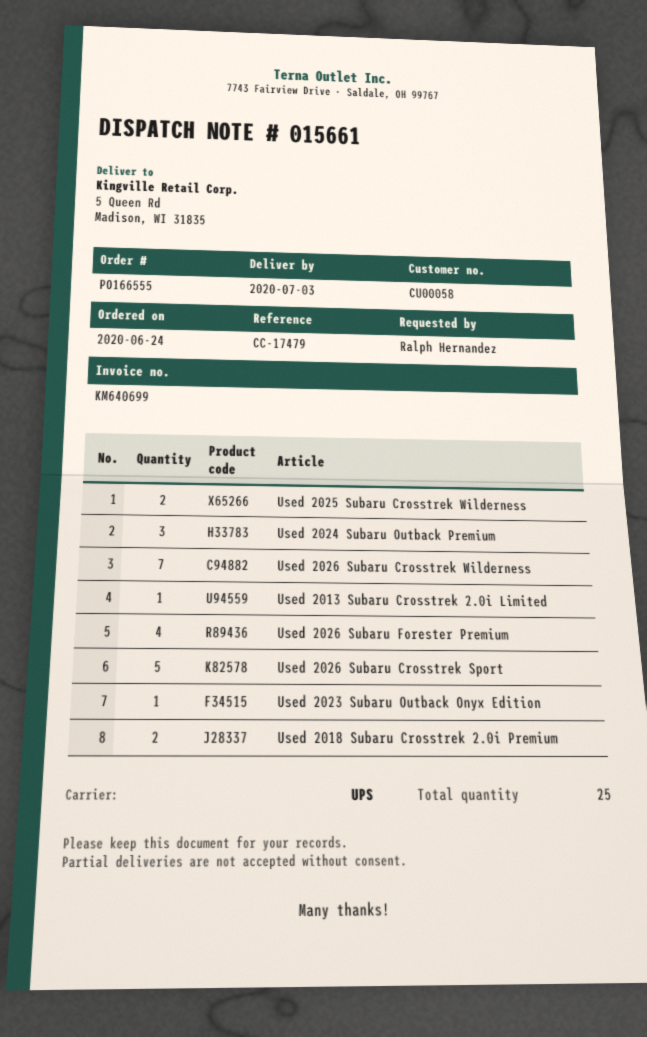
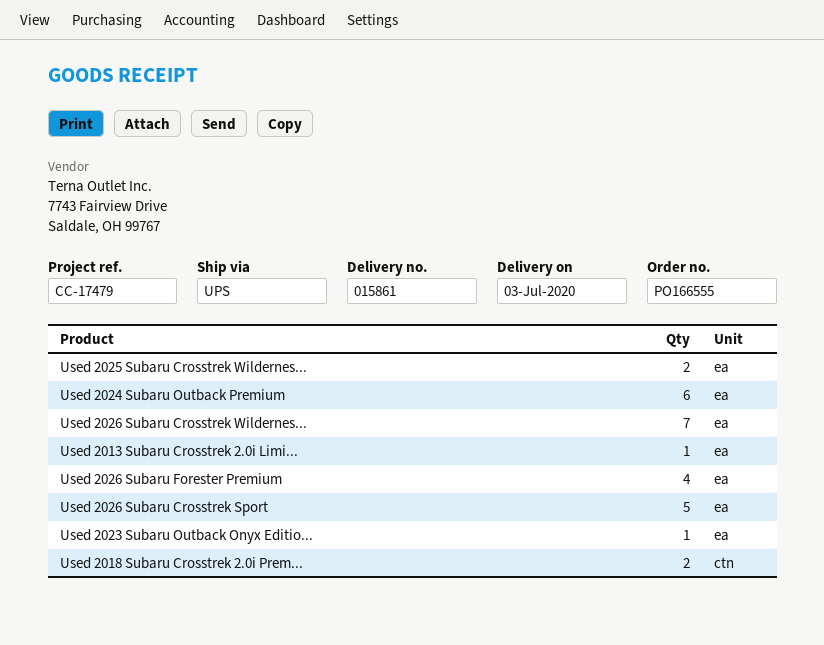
delivery note number: 015661 -> 015861
Used 2024 Subaru Outback Premium: 3 -> 6

